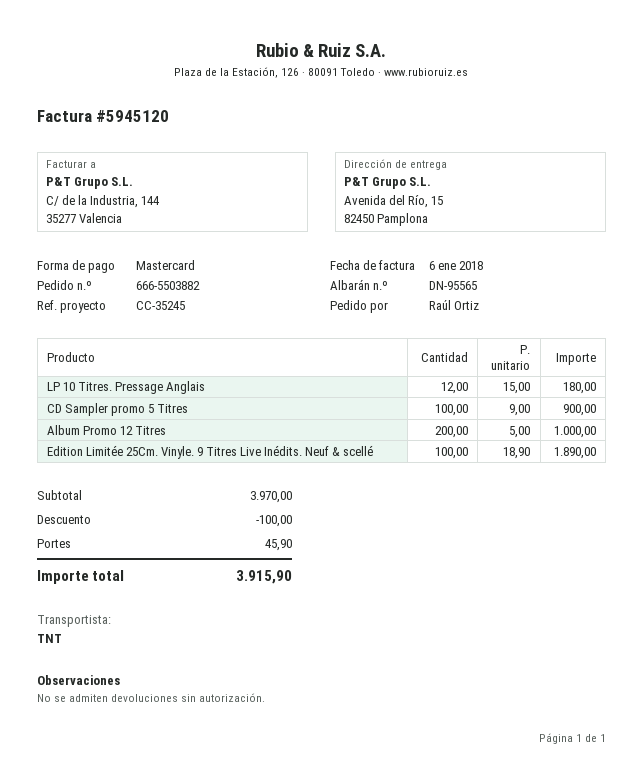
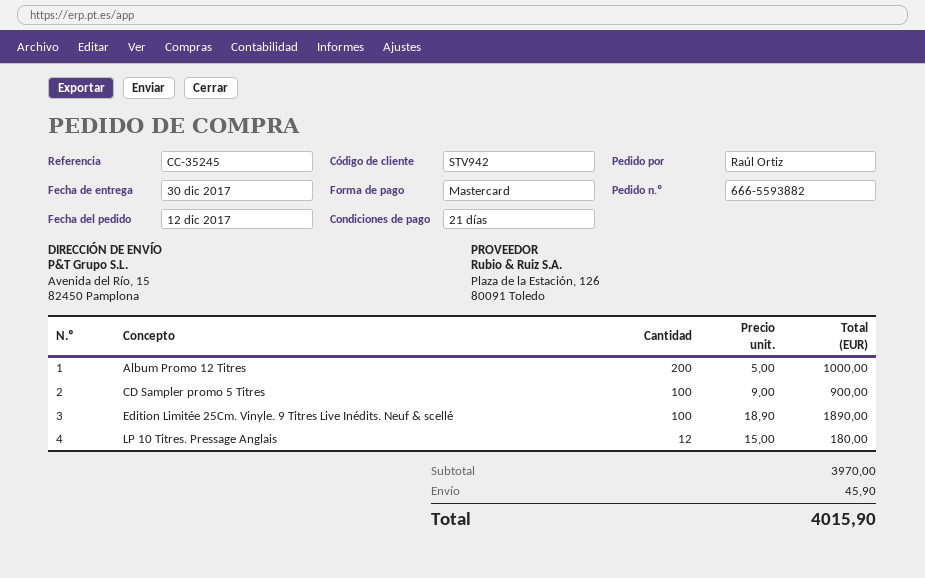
order number: 666-5503882 -> 666-5593882
discount: 100.00 -> none
total: 3915.90 -> 4015.90

